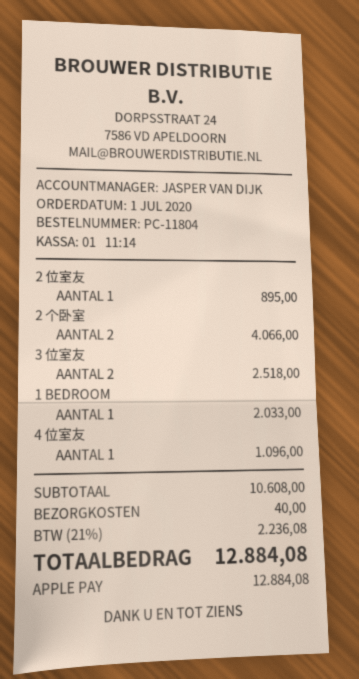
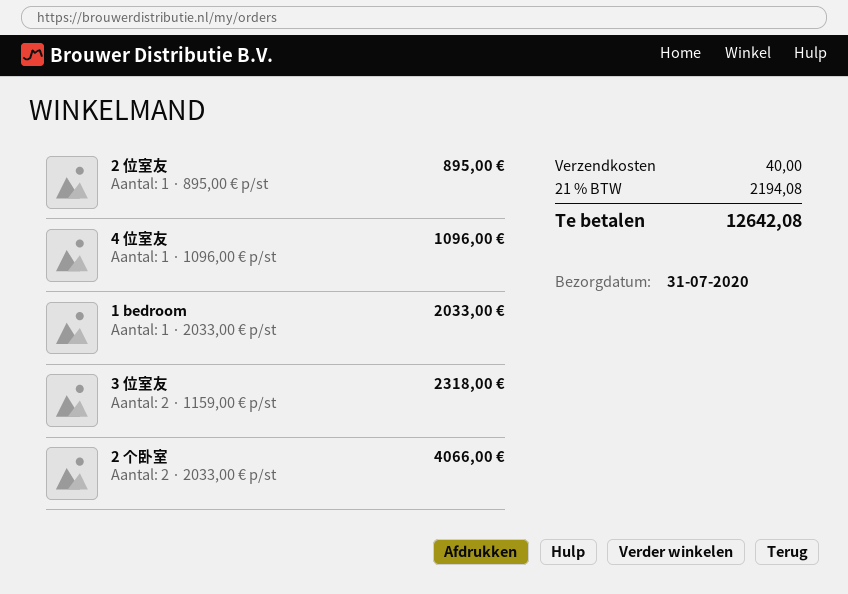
3 位室友: 2 for 2518.00 -> 2 for 2318.00
tax: 21% = 2236.08 -> 21% = 2194.08
total: 12884.08 -> 12642.08

